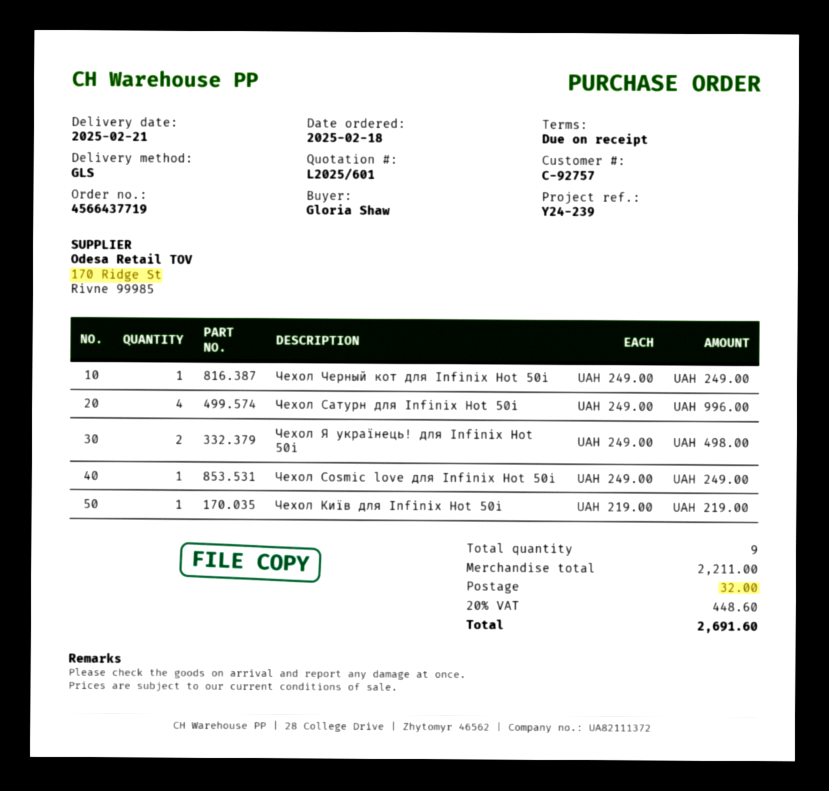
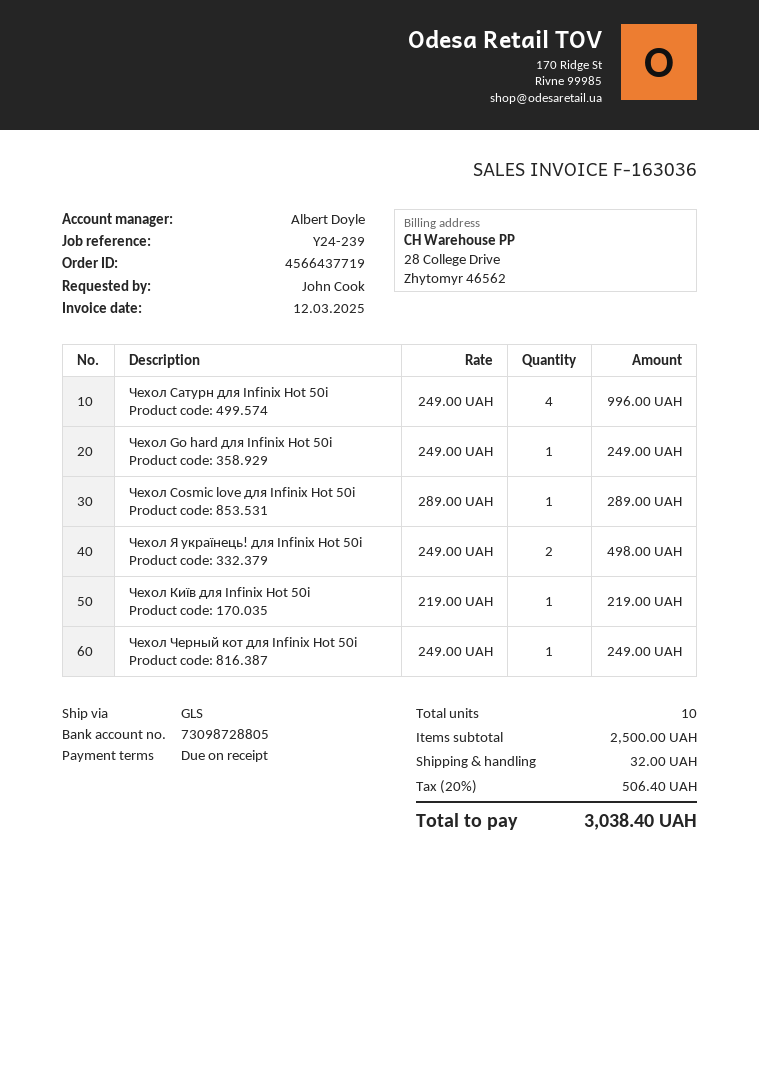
ordered by: Gloria Shaw -> John Cook
Чехол Cosmic love для Infinix Hot 50i: 1 x 249.00 = 249.00 -> 1 x 289.00 = 289.00
Чехол Go hard для Infinix Hot 50i: none -> 1 x 249.00 = 249.00
total quantity: 9 -> 10
subtotal: 2211.00 -> 2500.00
tax: 20% = 448.60 -> 20% = 506.40
total: 2691.60 -> 3038.40

